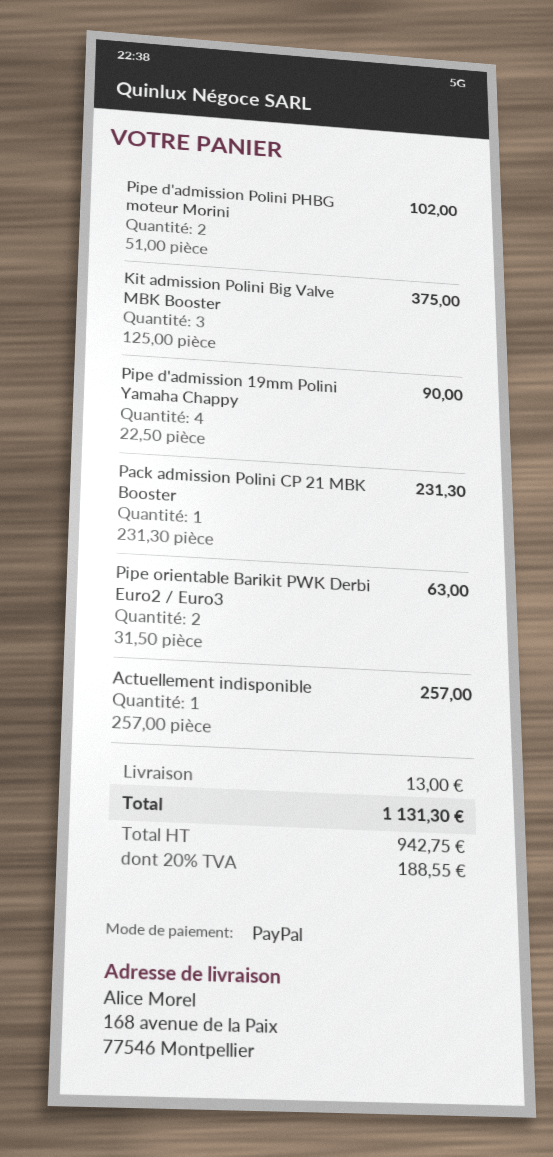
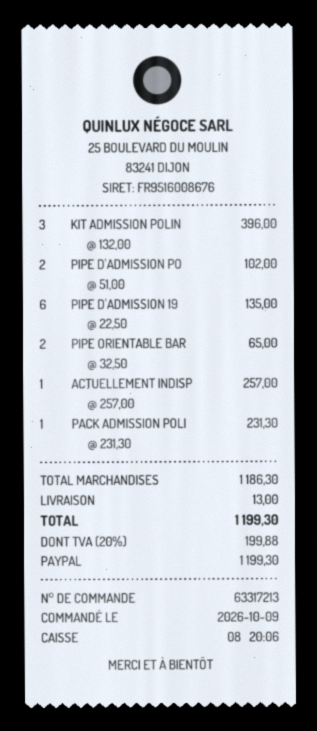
Kit admission Polini Big Valve MBK Booster: 3 x 125.00 = 375.00 -> 3 x 132.00 = 396.00
Pipe d'admission 19mm Polini Yamaha Chappy: 4 x 22.50 = 90.00 -> 6 x 22.50 = 135.00
Pipe orientable Barikit PWK Derbi Euro2 / Euro3: 2 x 31.50 = 63.00 -> 2 x 32.50 = 65.00
tax: 20% = 188.55 -> 20% = 199.88
total: 1131.30 -> 1199.30

